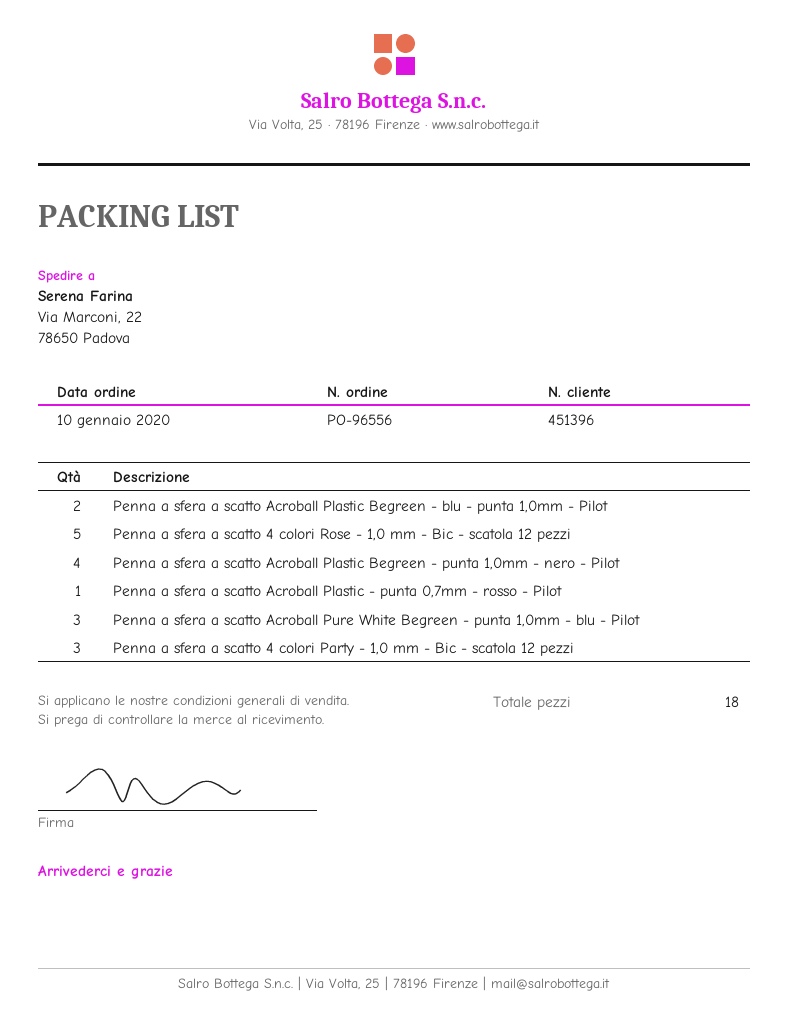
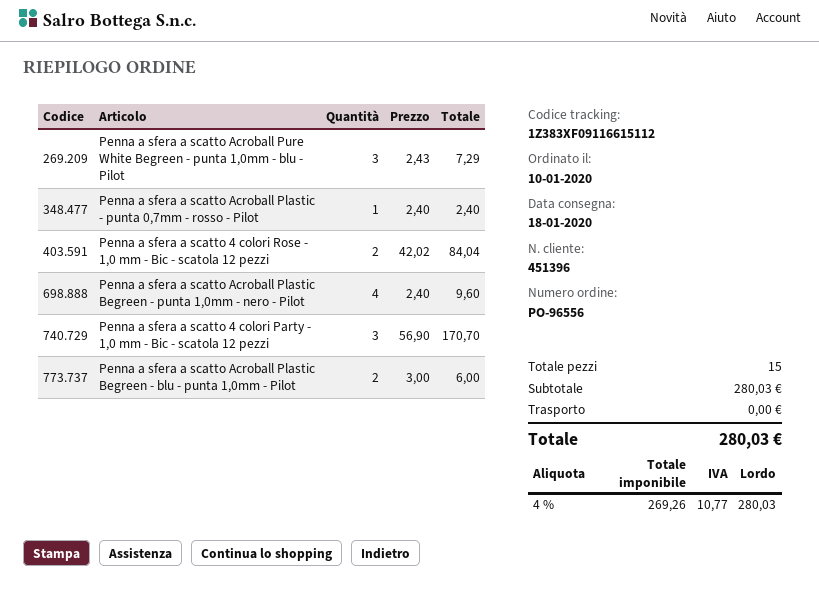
Penna a sfera a scatto 4 colori Rose - 1,0 mm - Bic - scatola 12 pezzi: 5 -> 2
total quantity: 18 -> 15

